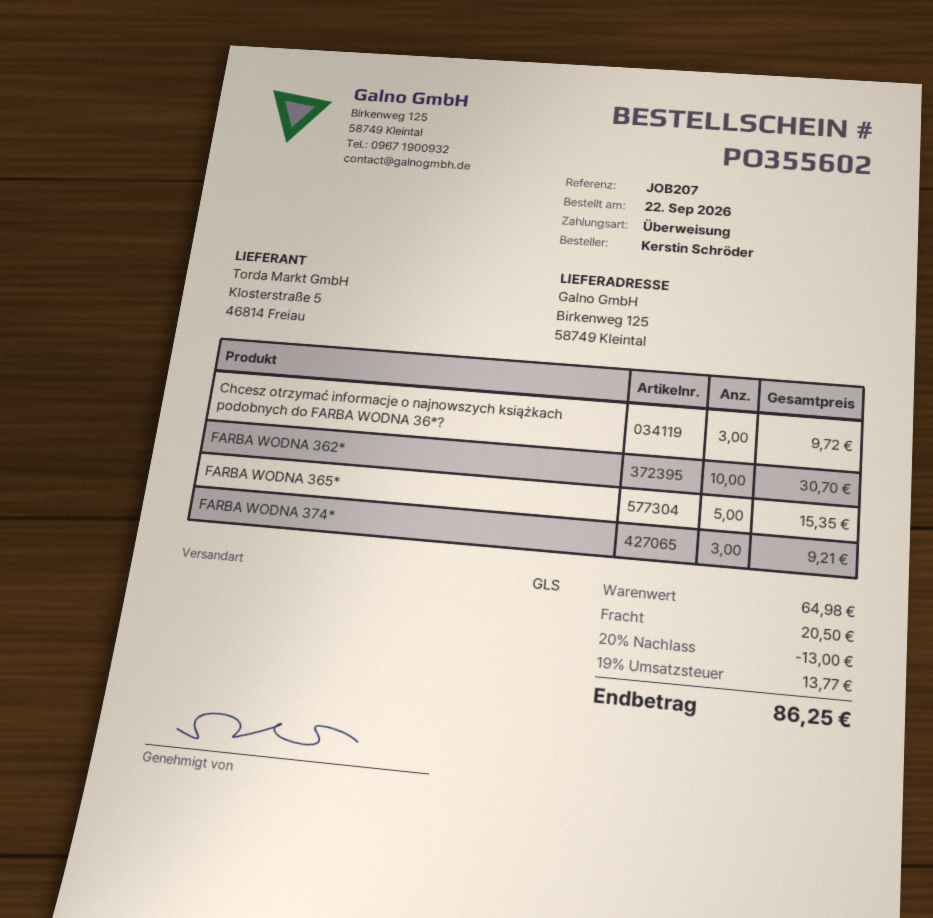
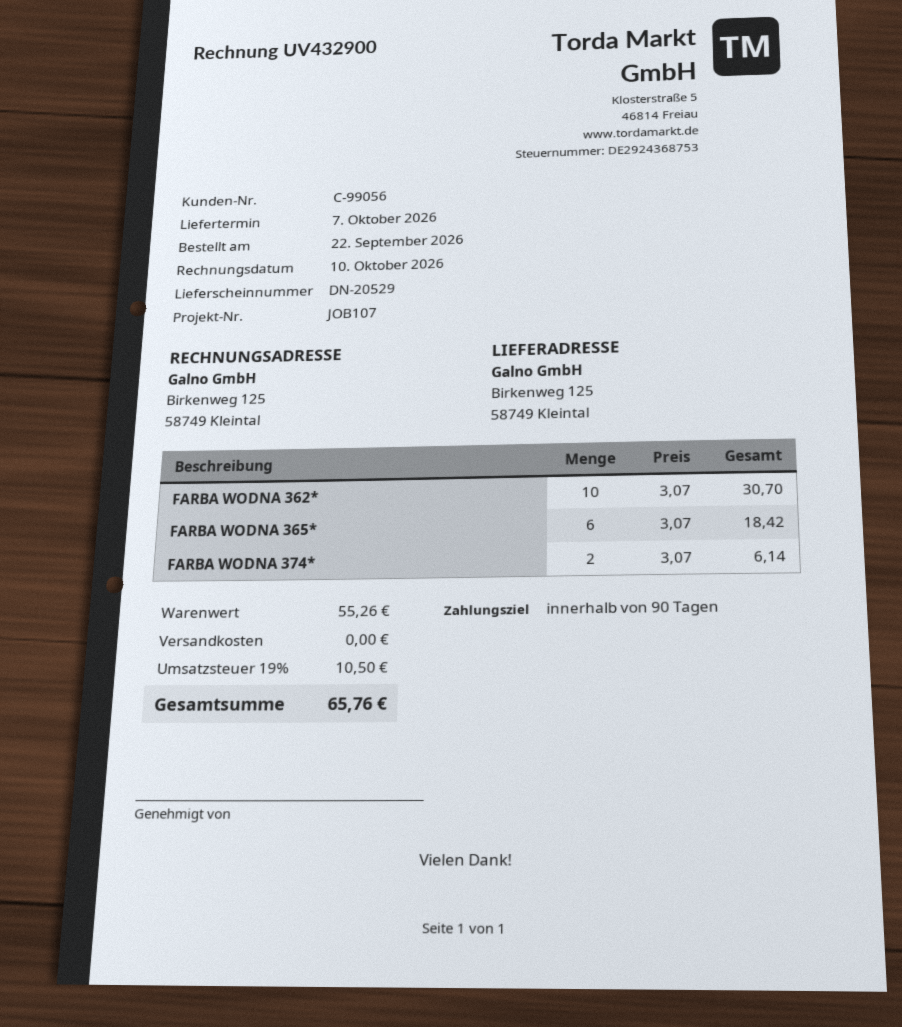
reference: JOB207 -> JOB107
Chcesz otrzymać informacje o najnowszych książkach podobnych do FARBA WODNA 36*?: 3 for 9.72 -> none
FARBA WODNA 365*: 5 for 15.35 -> 6 for 18.42
FARBA WODNA 374*: 3 for 9.21 -> 2 for 6.14
subtotal: 64.98 -> 55.26
discount: 20% = 13.00 -> none
shipping: 20.50 -> 0.00
tax: 19% = 13.77 -> 19% = 10.50
total: 86.25 -> 65.76

